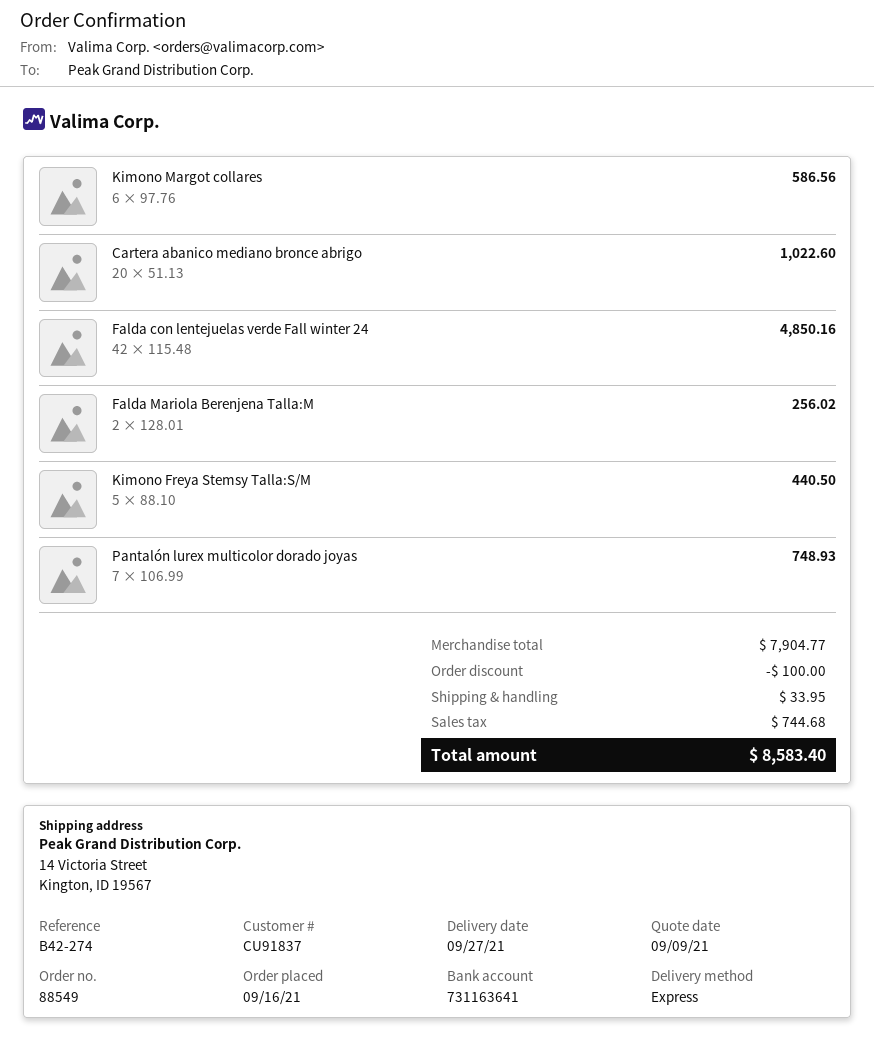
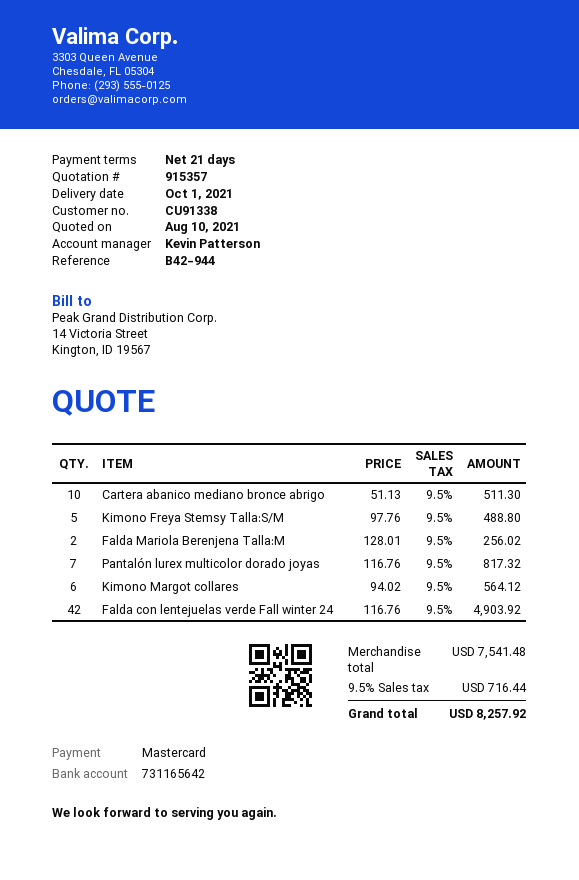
quote date: 2021-09-09 -> 2021-08-10
delivery date: 2021-09-27 -> 2021-10-01
customer number: CU91837 -> CU91338
reference: B42-274 -> B42-944
bank account: 731163641 -> 731165642
Kimono Margot collares: 6 x 97.76 = 586.56 -> 6 x 94.02 = 564.12
Cartera abanico mediano bronce abrigo: 20 x 51.13 = 1022.60 -> 10 x 51.13 = 511.30
Falda con lentejuelas verde Fall winter 24: 42 x 115.48 = 4850.16 -> 42 x 116.76 = 4903.92
Kimono Freya Stemsy Talla:S/M: 5 x 88.10 = 440.50 -> 5 x 97.76 = 488.80
Pantalón lurex multicolor dorado joyas: 7 x 106.99 = 748.93 -> 7 x 116.76 = 817.32
subtotal: 7904.77 -> 7541.48
discount: 100.00 -> none
shipping: 33.95 -> none
tax: 744.68 -> 716.44
total: 8583.40 -> 8257.92

